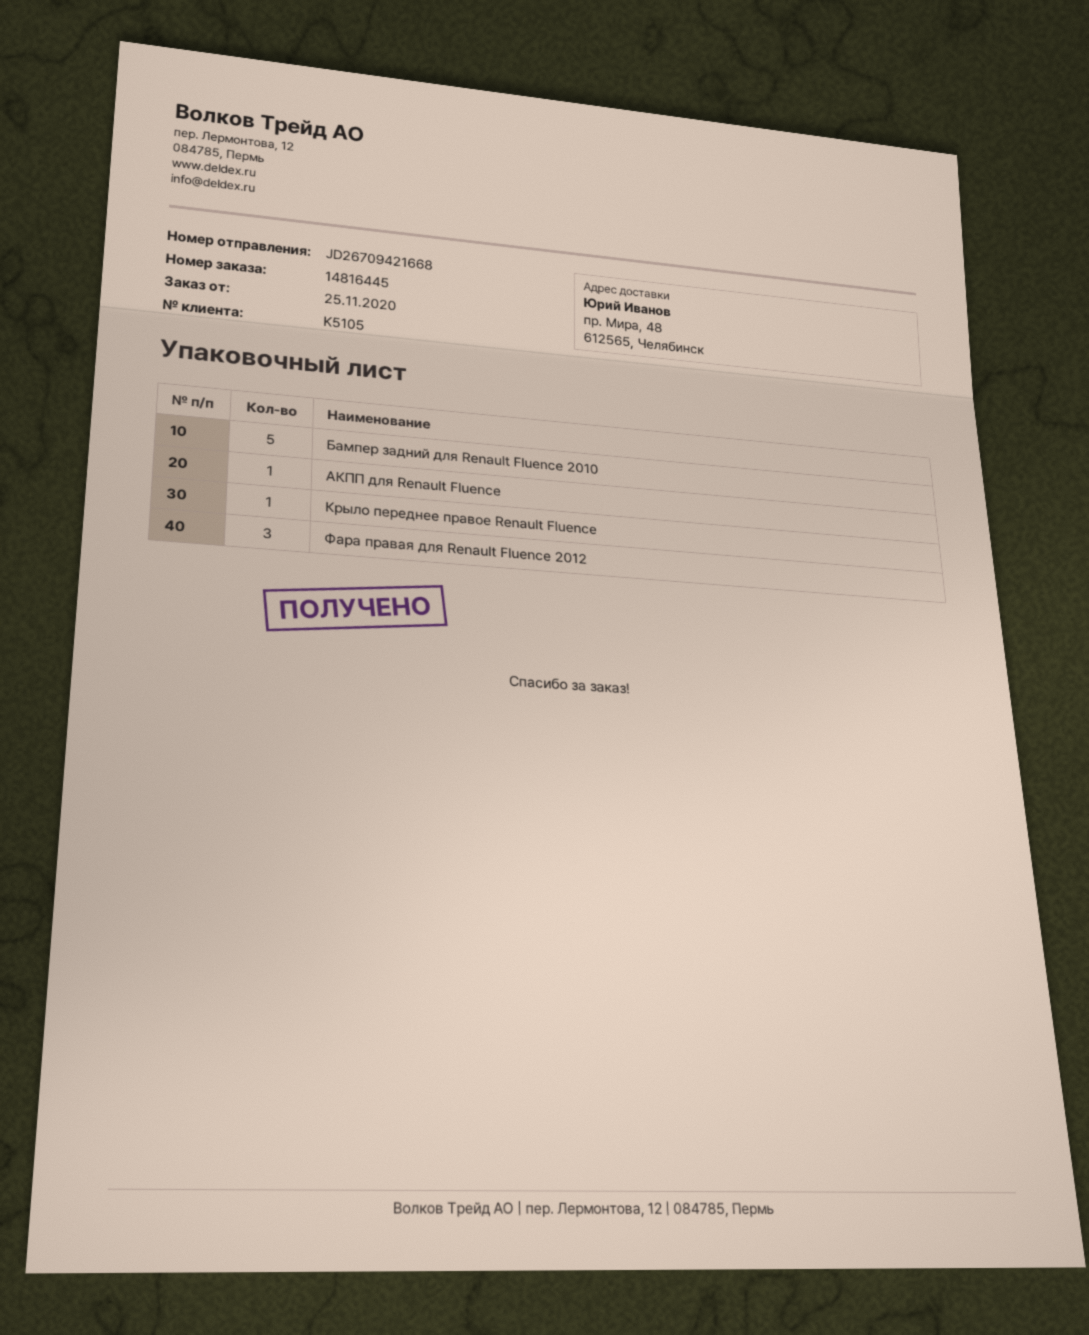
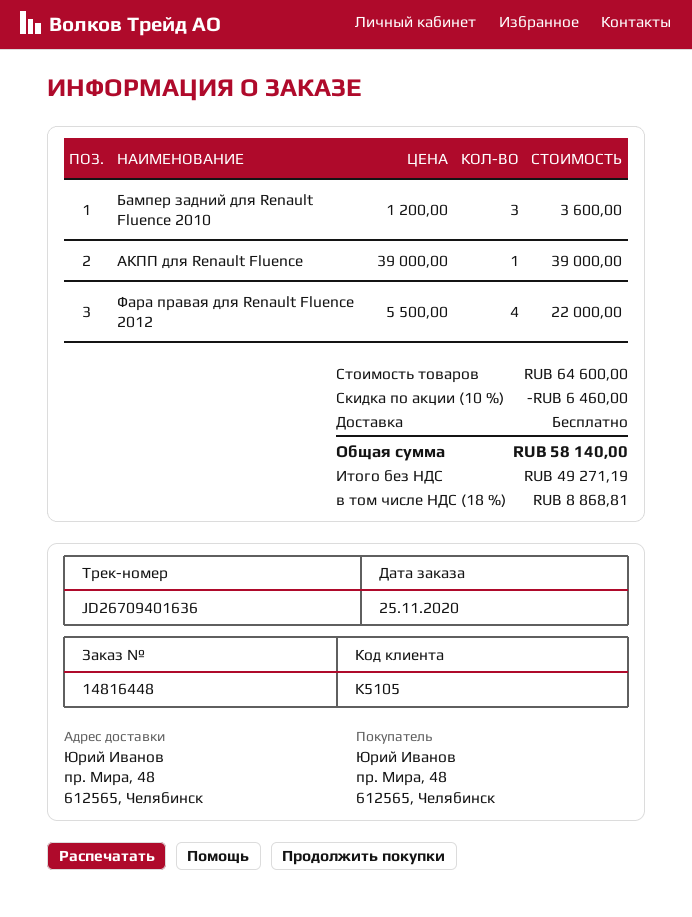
order number: 14816445 -> 14816448
tracking number: JD26709421668 -> JD26709401636
Бампер задний для Renault Fluence 2010: 5 -> 3
Крыло переднее правое Renault Fluence: 1 -> none
Фара правая для Renault Fluence 2012: 3 -> 4

